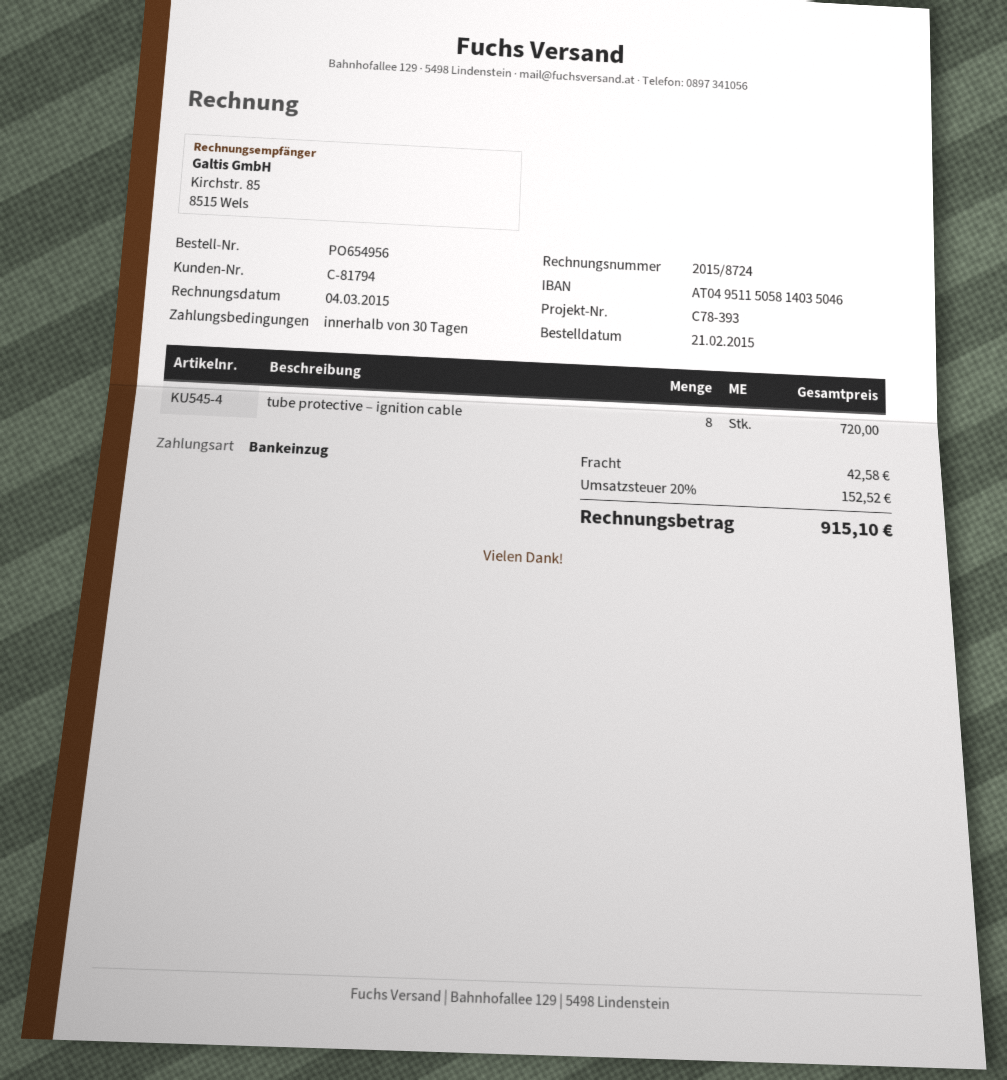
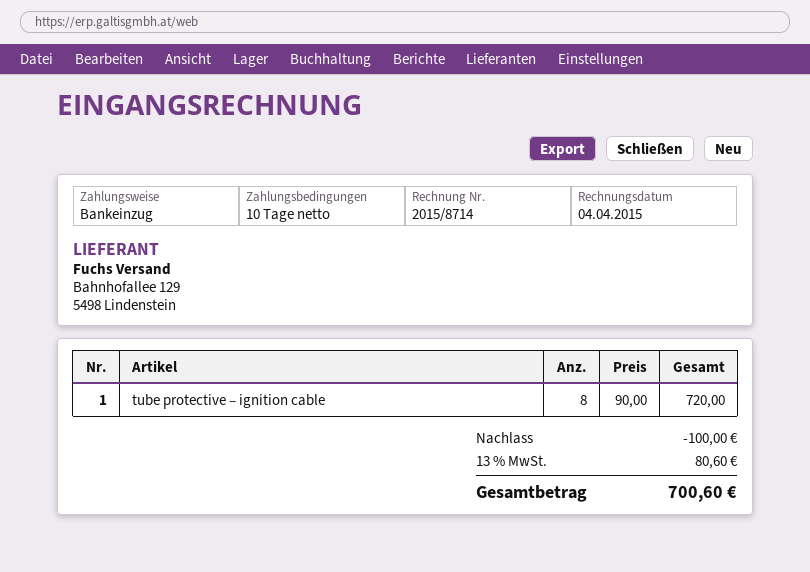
invoice number: 2015/8724 -> 2015/8714
invoice date: 2015-03-04 -> 2015-04-04
payment terms: 30 days -> 10 days
discount: none -> 100.00
shipping: 42.58 -> none
tax: 20% = 152.52 -> 13% = 80.60
total: 915.10 -> 700.60

